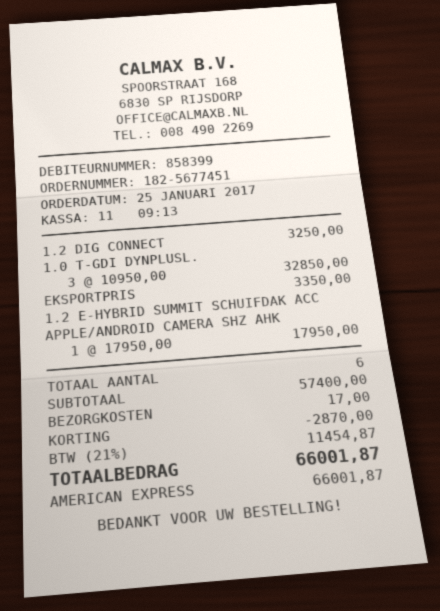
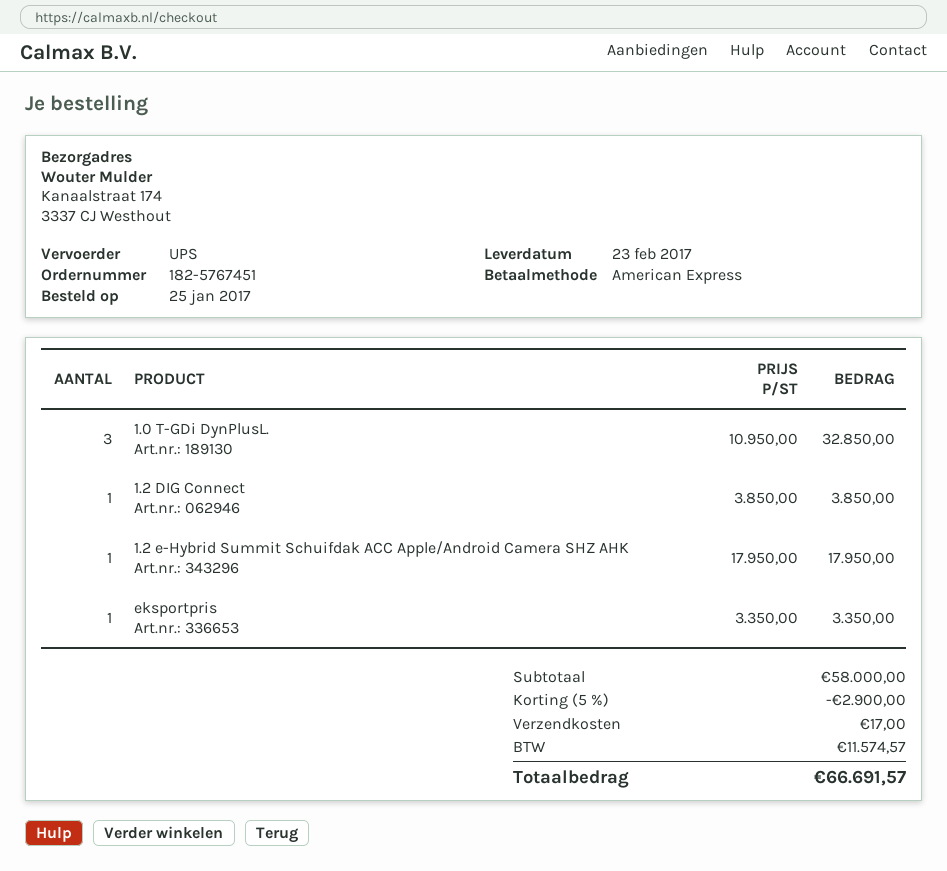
order number: 182-5677451 -> 182-5767451
1.2 DIG CONNECT: 1 x 3250.00 = 3250.00 -> 1 x 3850.00 = 3850.00
subtotal: 57400.00 -> 58000.00
discount: 2870.00 -> 2900.00
tax: 11454.87 -> 11574.57
total: 66001.87 -> 66691.57

